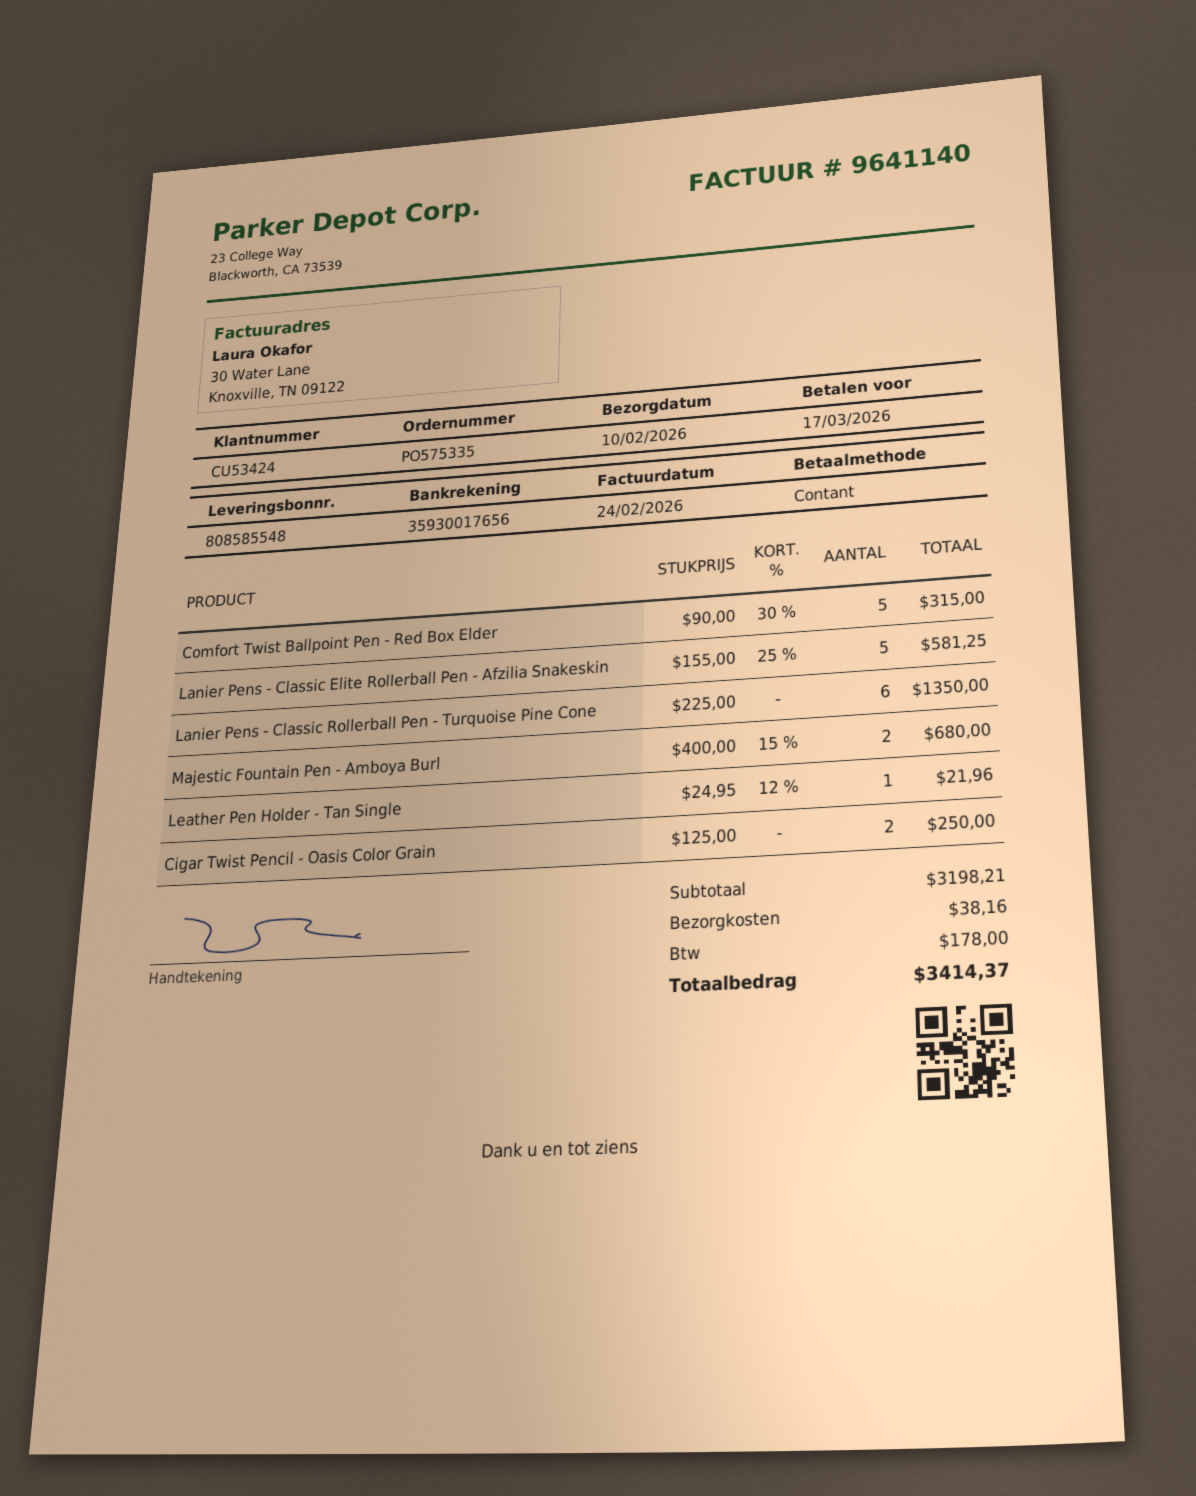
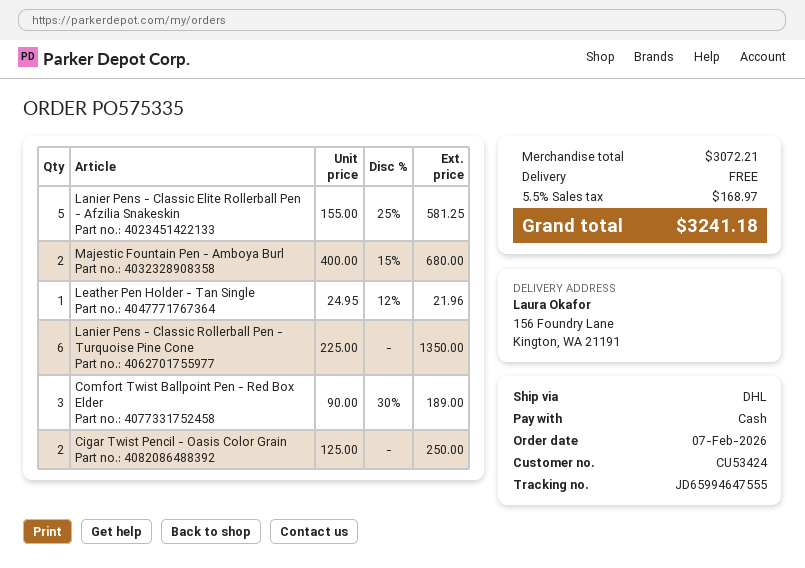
Comfort Twist Ballpoint Pen - Red Box Elder: 5 x 90.00 - 30% = 315.00 -> 3 x 90.00 - 30% = 189.00
subtotal: 3198.21 -> 3072.21
shipping: 38.16 -> 0.00
tax: 178.00 -> 168.97
total: 3414.37 -> 3241.18

